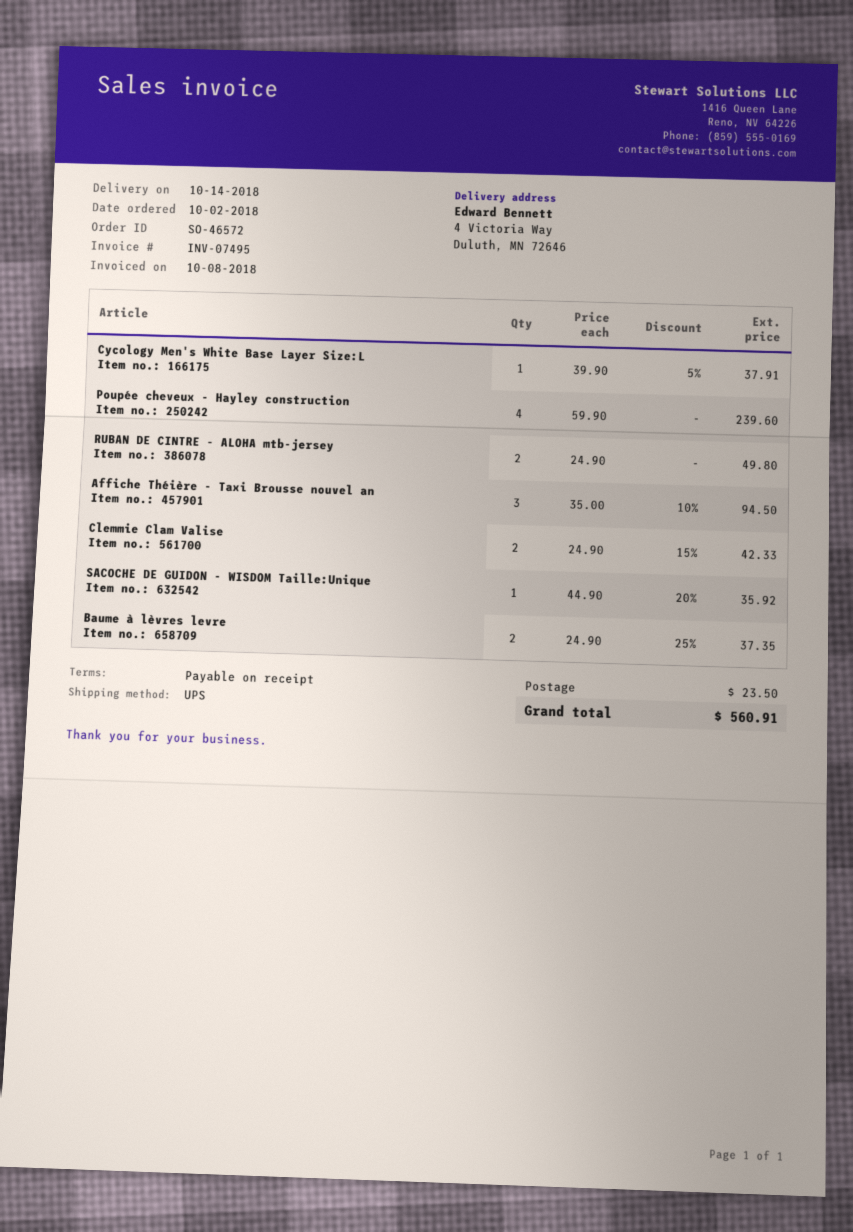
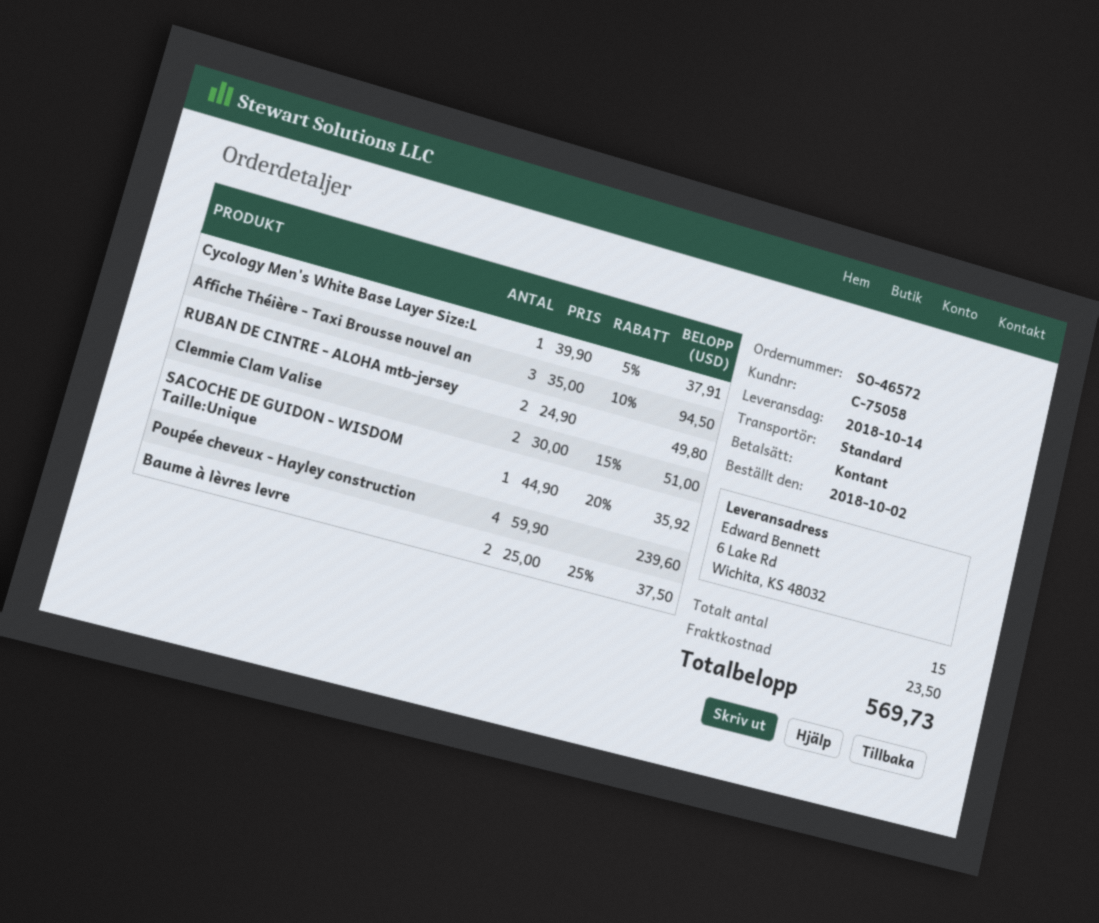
shipping method: UPS -> standard
ship to: 4 Victoria Way, Duluth, MN 72646 -> 6 Lake Rd, Wichita, KS 48032
Clemmie Clam Valise: 2 x 24.90 - 15% = 42.33 -> 2 x 30.00 - 15% = 51.00
Baume à lèvres levre: 2 x 24.90 - 25% = 37.35 -> 2 x 25.00 - 25% = 37.50
total: 560.91 -> 569.73

